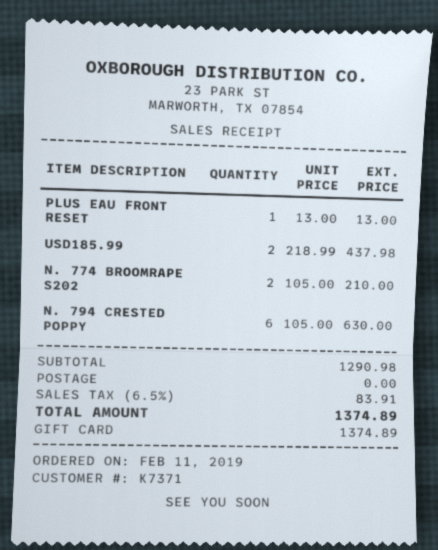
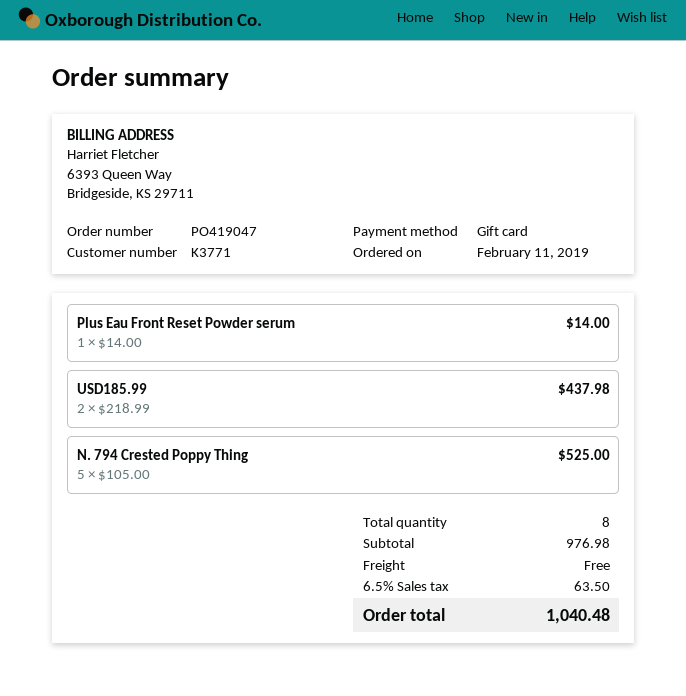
customer number: K7371 -> K3771
PLUS EAU FRONT RESET: 1 x 13.00 = 13.00 -> 1 x 14.00 = 14.00
N. 774 BROOMRAPE S202: 2 x 105.00 = 210.00 -> none
N. 794 CRESTED POPPY: 6 x 105.00 = 630.00 -> 5 x 105.00 = 525.00
subtotal: 1290.98 -> 976.98
tax: 6.5% = 83.91 -> 6.5% = 63.50
total: 1374.89 -> 1040.48

